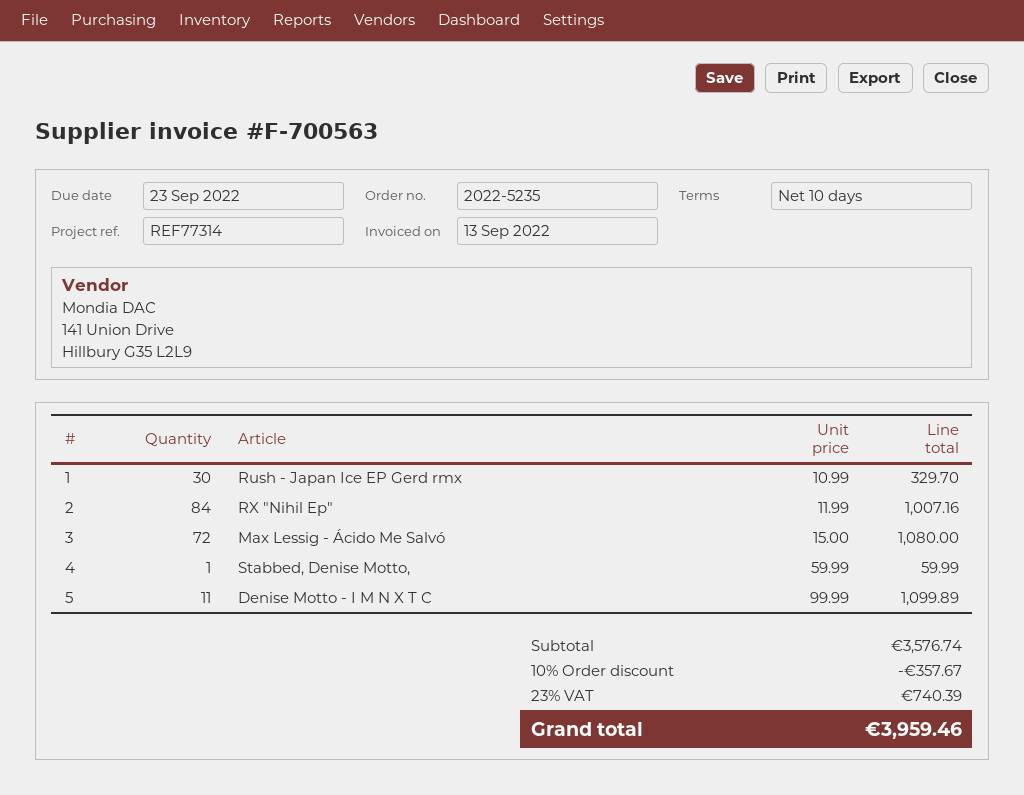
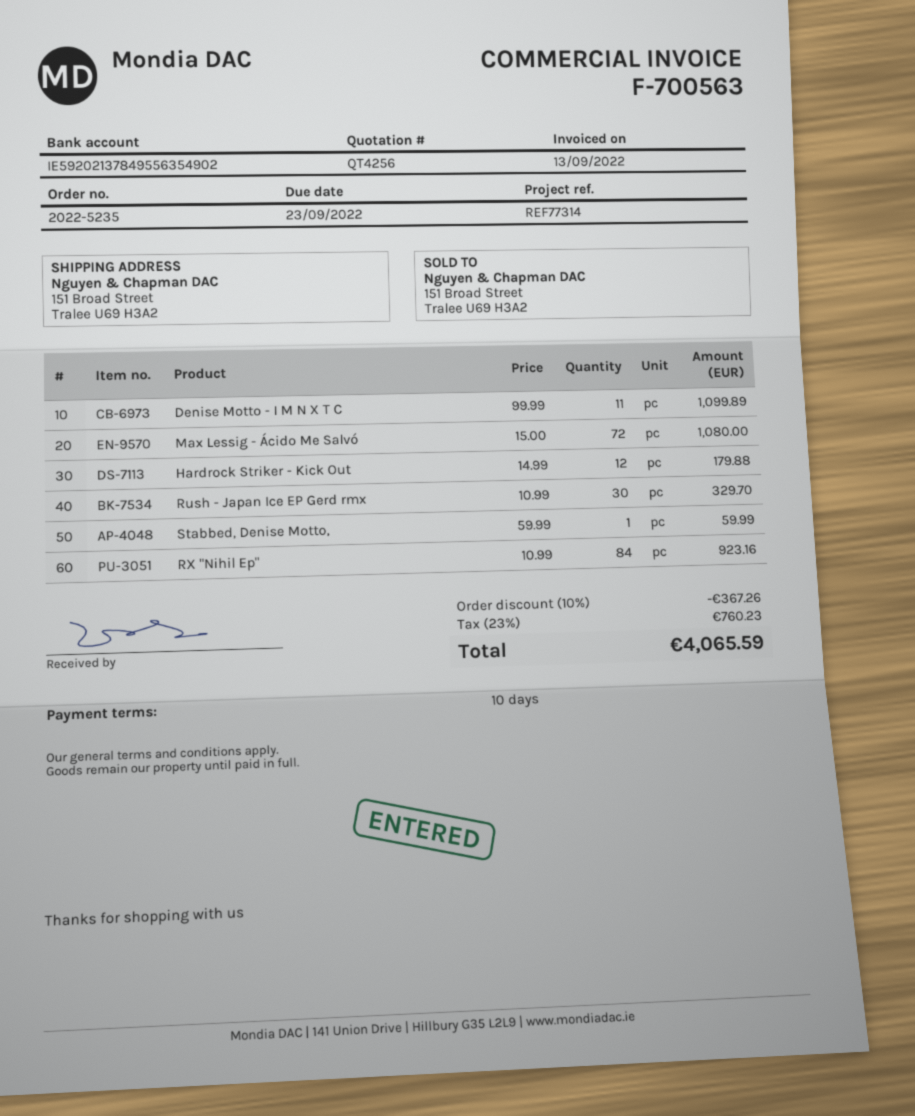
RX "Nihil Ep": 84 x 11.99 = 1007.16 -> 84 x 10.99 = 923.16
Hardrock Striker - Kick Out: none -> 12 x 14.99 = 179.88
discount: 10% = 357.67 -> 10% = 367.26
tax: 23% = 740.39 -> 23% = 760.23
total: 3959.46 -> 4065.59

